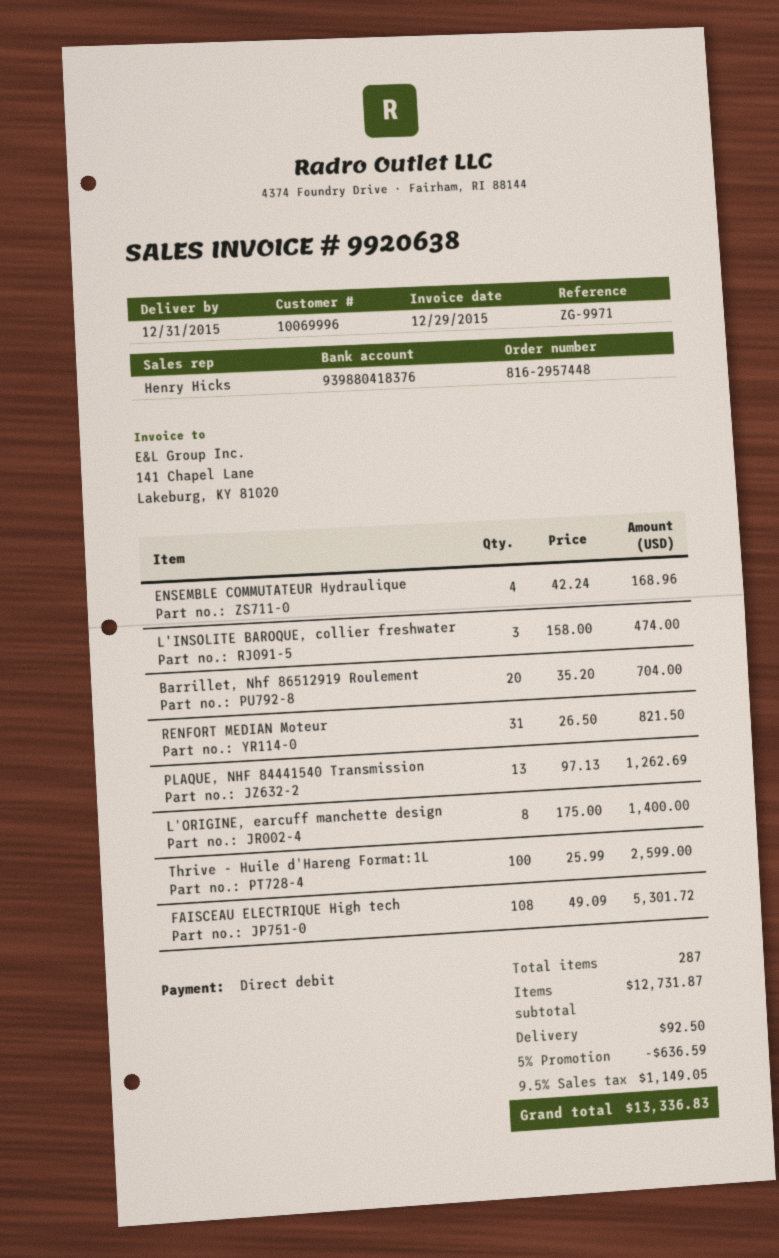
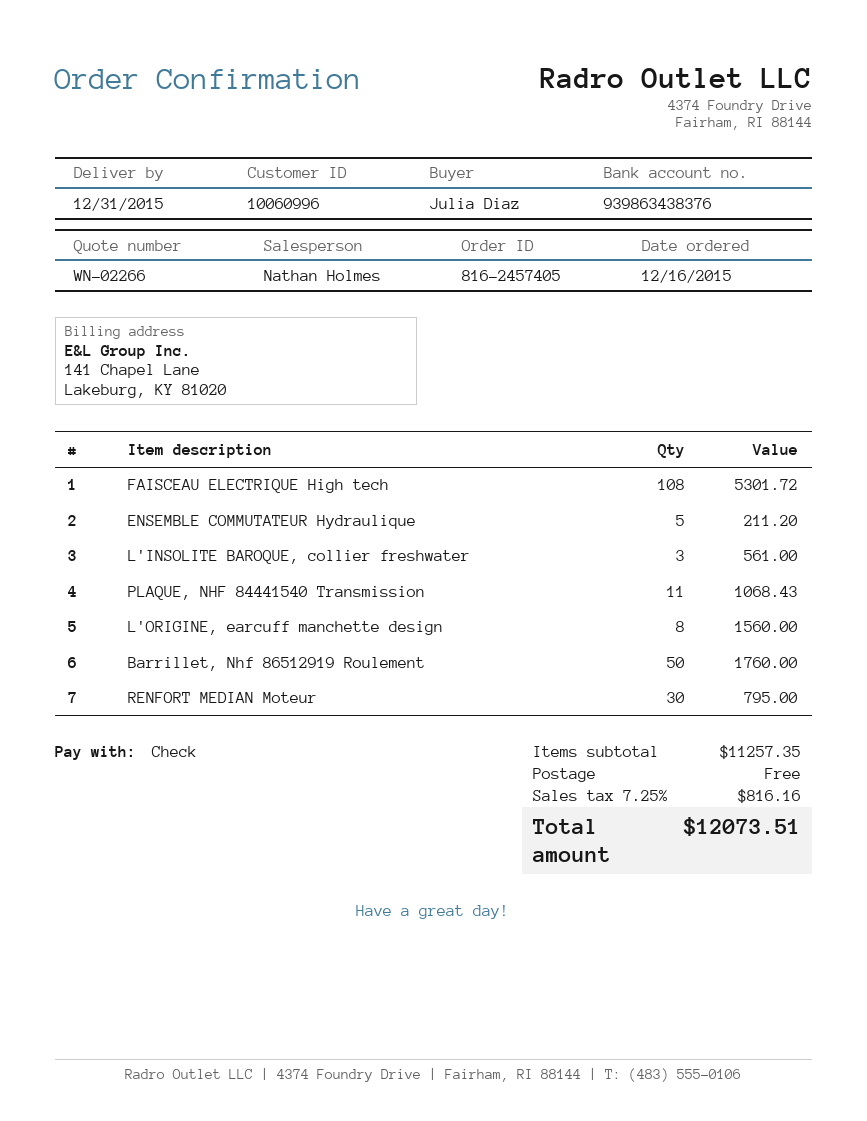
order number: 816-2957448 -> 816-2457405
customer number: 10069996 -> 10060996
sales rep: Henry Hicks -> Nathan Holmes
payment method: direct debit -> cheque
bank account: 939880418376 -> 939863438376
ENSEMBLE COMMUTATEUR Hydraulique: 4 for 168.96 -> 5 for 211.20
L'INSOLITE BAROQUE, collier freshwater: 3 for 474.00 -> 3 for 561.00
Barrillet, Nhf 86512919 Roulement: 20 for 704.00 -> 50 for 1760.00
RENFORT MEDIAN Moteur: 31 for 821.50 -> 30 for 795.00
PLAQUE, NHF 84441540 Transmission: 13 for 1262.69 -> 11 for 1068.43
L'ORIGINE, earcuff manchette design: 8 for 1400.00 -> 8 for 1560.00
Thrive - Huile d'Hareng Format:1L: 100 for 2599.00 -> none
subtotal: 12731.87 -> 11257.35
discount: 5% = 636.59 -> none
shipping: 92.50 -> 0.00
tax: 9.5% = 1149.05 -> 7.25% = 816.16
total: 13336.83 -> 12073.51

